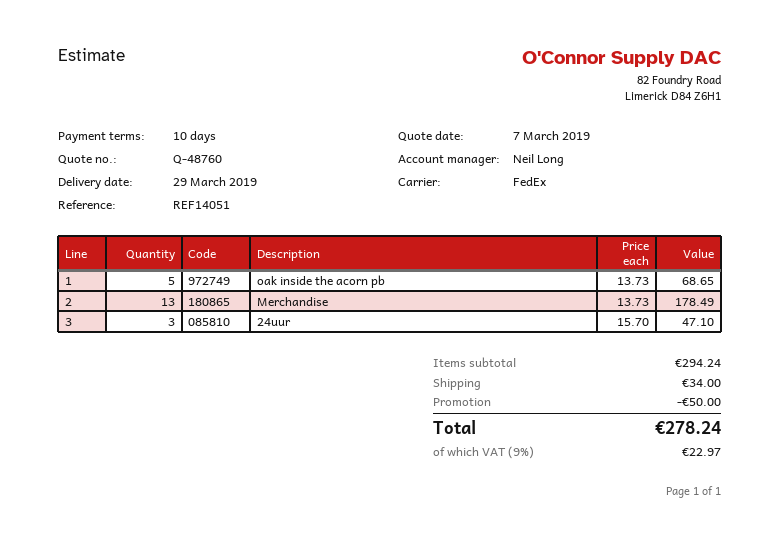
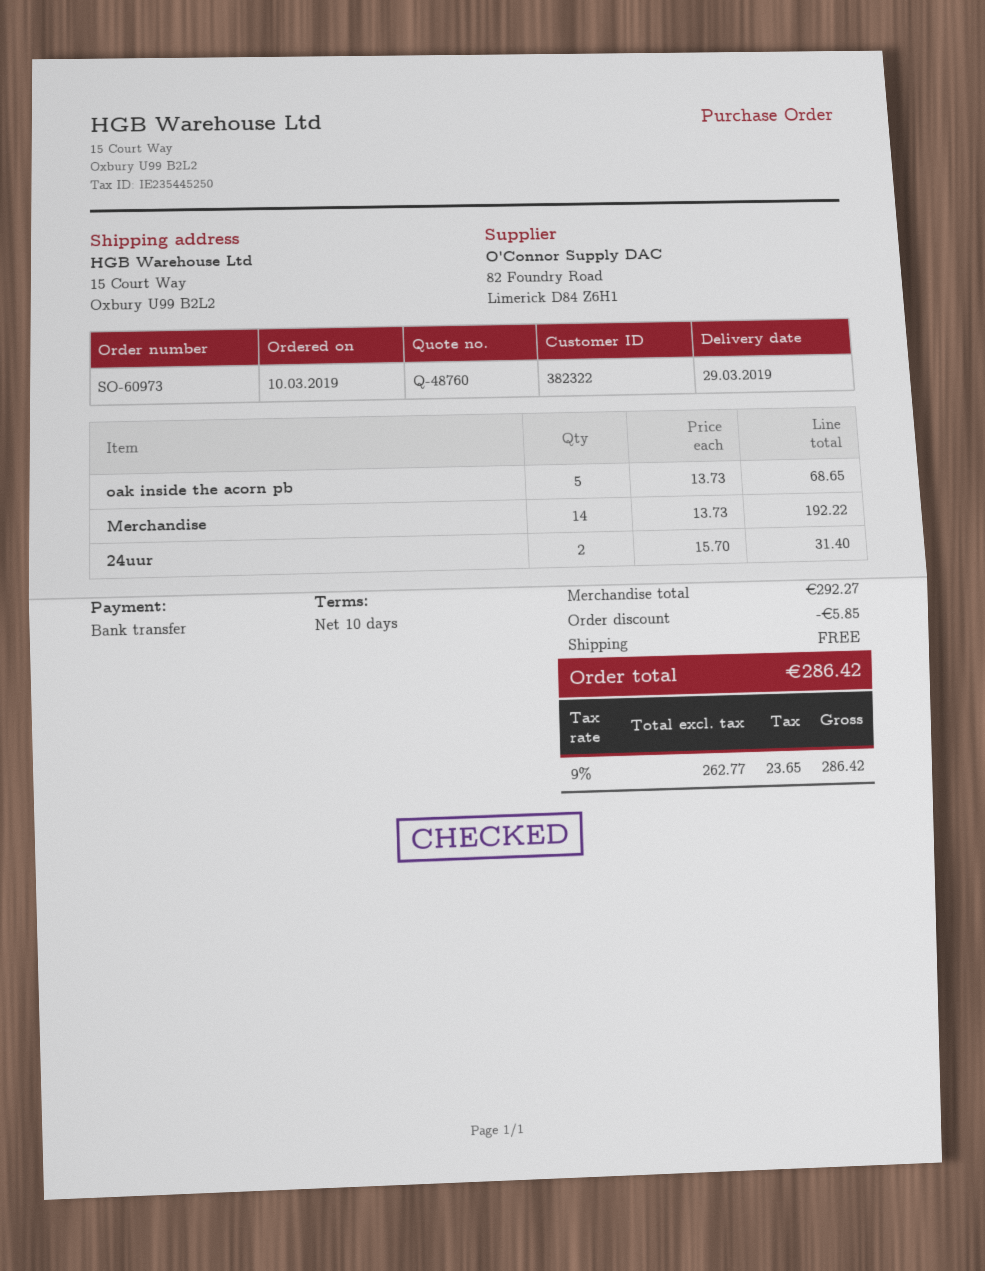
Merchandise: 13 x 13.73 = 178.49 -> 14 x 13.73 = 192.22
24uur: 3 x 15.70 = 47.10 -> 2 x 15.70 = 31.40
subtotal: 294.24 -> 292.27
discount: 50.00 -> 5.85
shipping: 34.00 -> 0.00
tax: 9% = 22.97 -> 9% = 23.65
total: 278.24 -> 286.42

